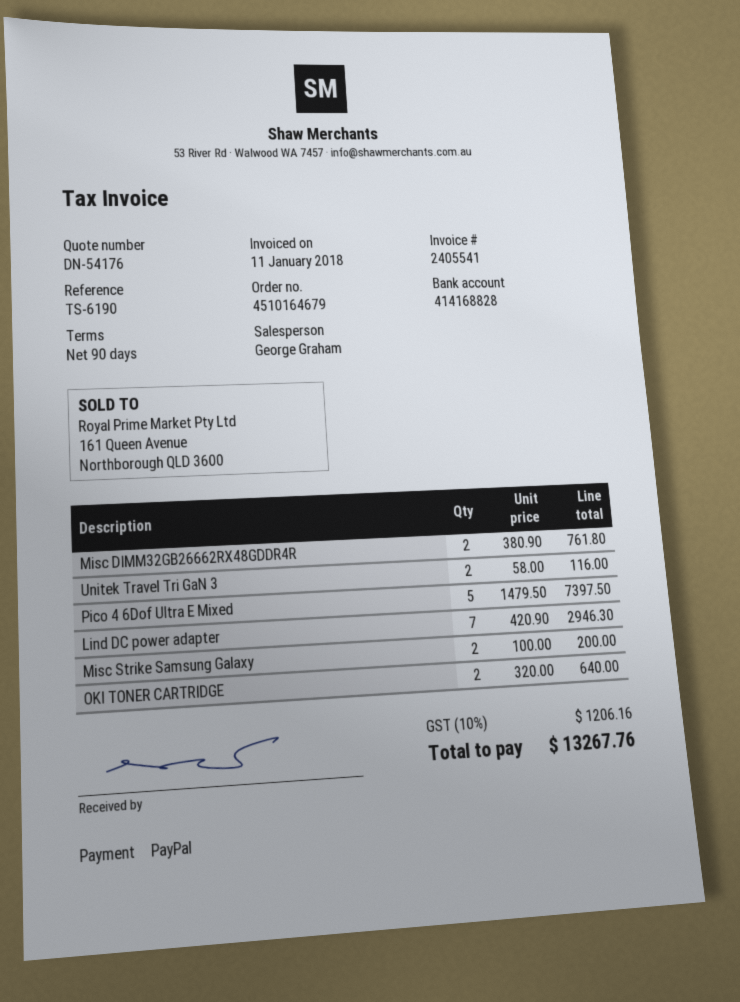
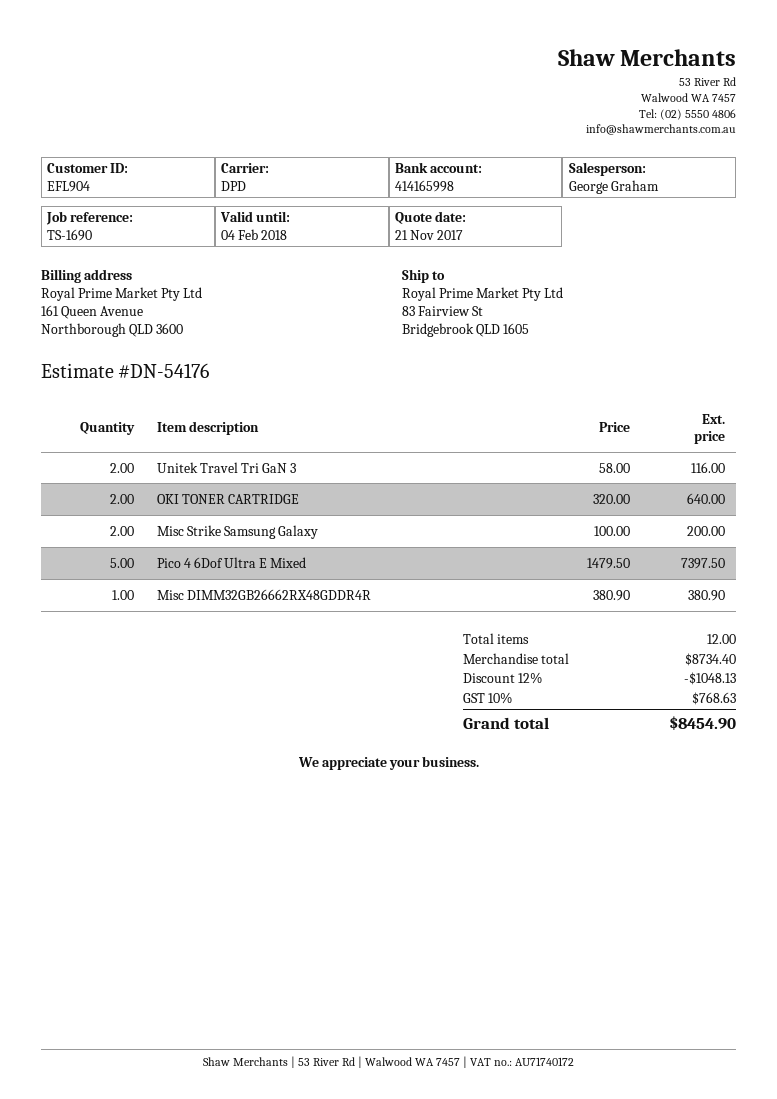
reference: TS-6190 -> TS-1690
bank account: 414168828 -> 414165998
Misc DIMM32GB26662RX48GDDR4R: 2 x 380.90 = 761.80 -> 1 x 380.90 = 380.90
Lind DC power adapter: 7 x 420.90 = 2946.30 -> none
discount: none -> 12% = 1048.13
tax: 10% = 1206.16 -> 10% = 768.63
total: 13267.76 -> 8454.90

